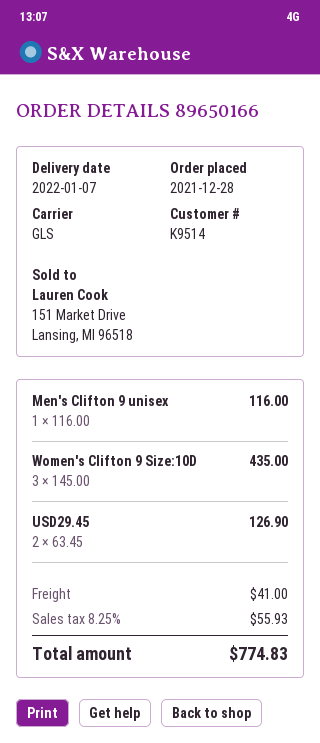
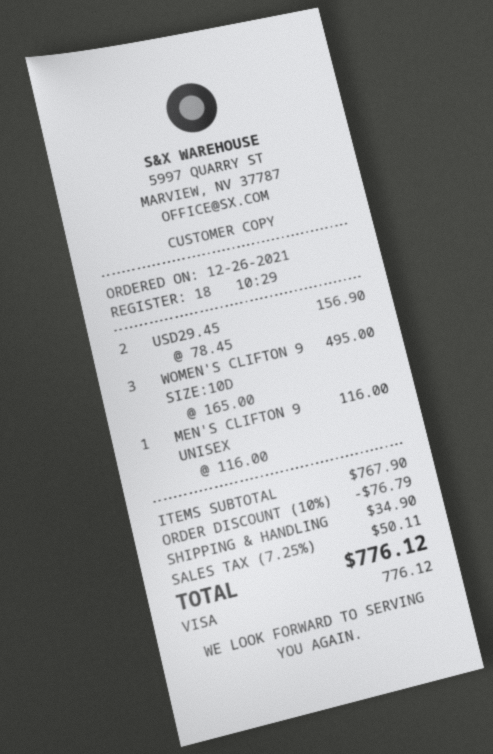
order date: 2021-12-28 -> 2021-12-26
Women's Clifton 9 Size:10D: 3 x 145.00 = 435.00 -> 3 x 165.00 = 495.00
USD29.45: 2 x 63.45 = 126.90 -> 2 x 78.45 = 156.90
discount: none -> 10% = 76.79
shipping: 41.00 -> 34.90
tax: 8.25% = 55.93 -> 7.25% = 50.11
total: 774.83 -> 776.12

